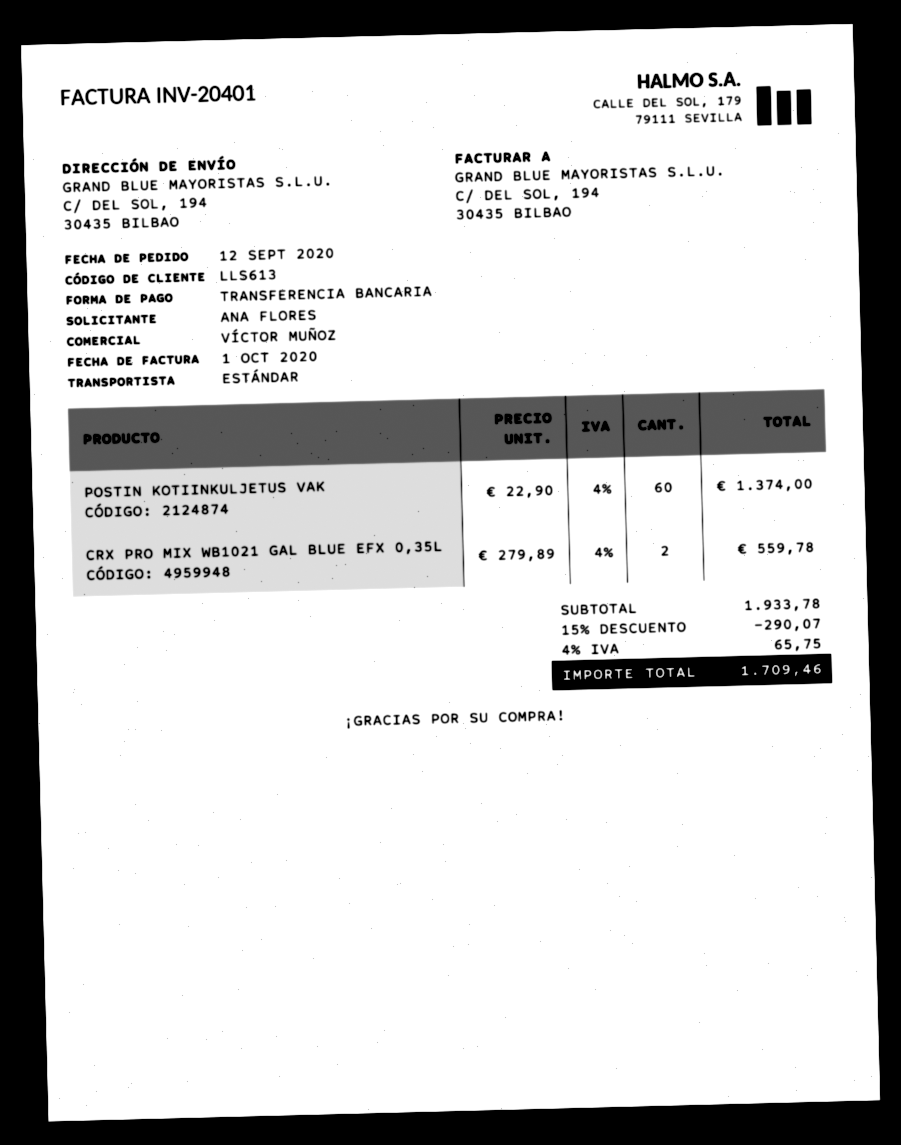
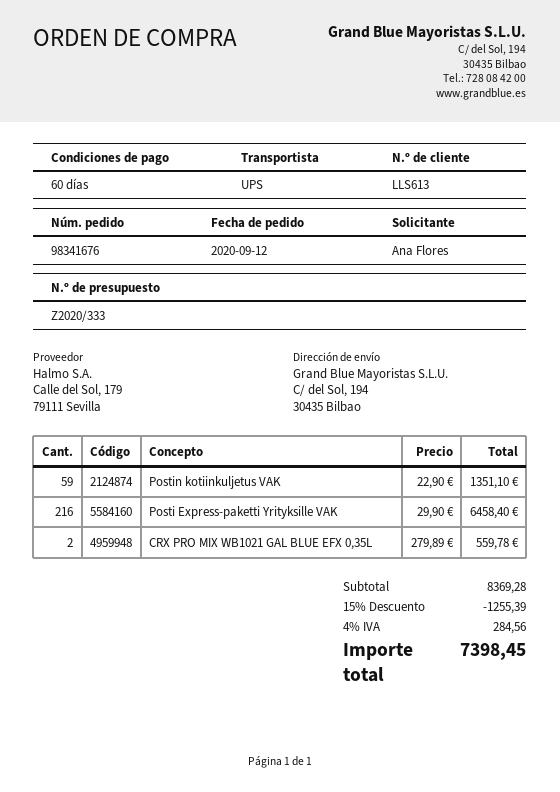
shipping method: standard -> UPS
POSTIN KOTIINKULJETUS VAK: 60 x 22.90 = 1374.00 -> 59 x 22.90 = 1351.10
Posti Express-paketti Yrityksille VAK: none -> 216 x 29.90 = 6458.40
subtotal: 1933.78 -> 8369.28
discount: 15% = 290.07 -> 15% = 1255.39
tax: 4% = 65.75 -> 4% = 284.56
total: 1709.46 -> 7398.45

